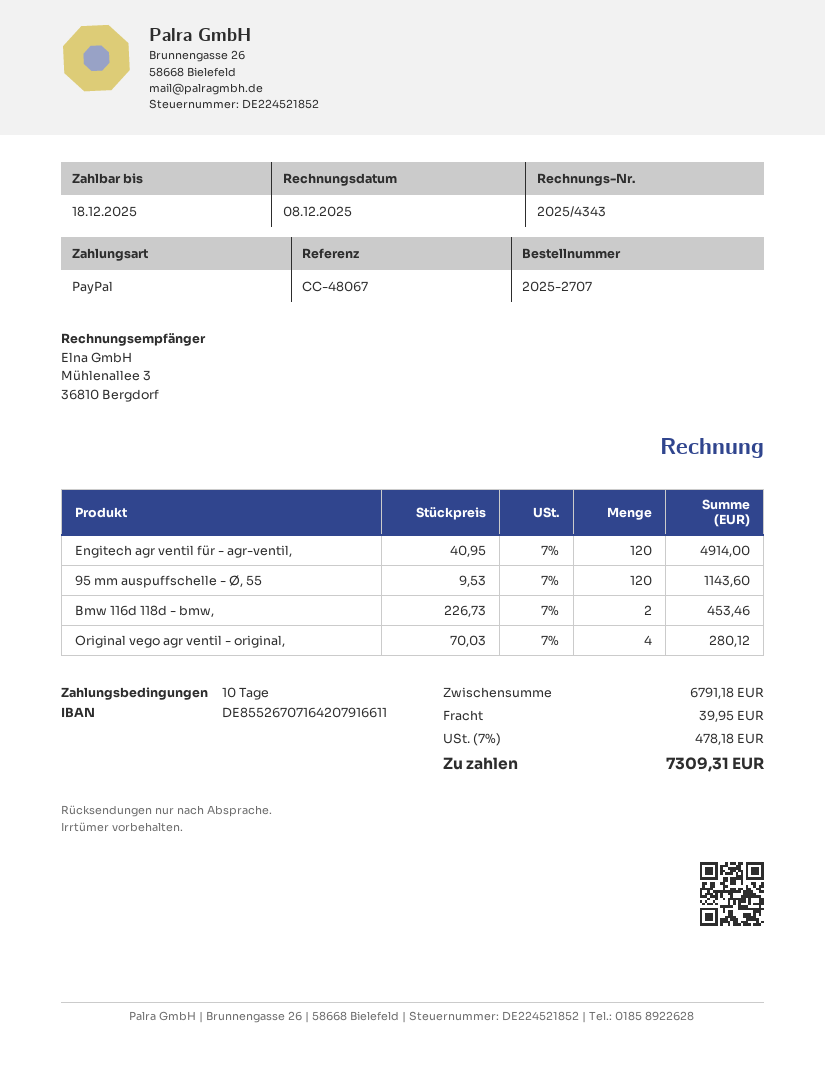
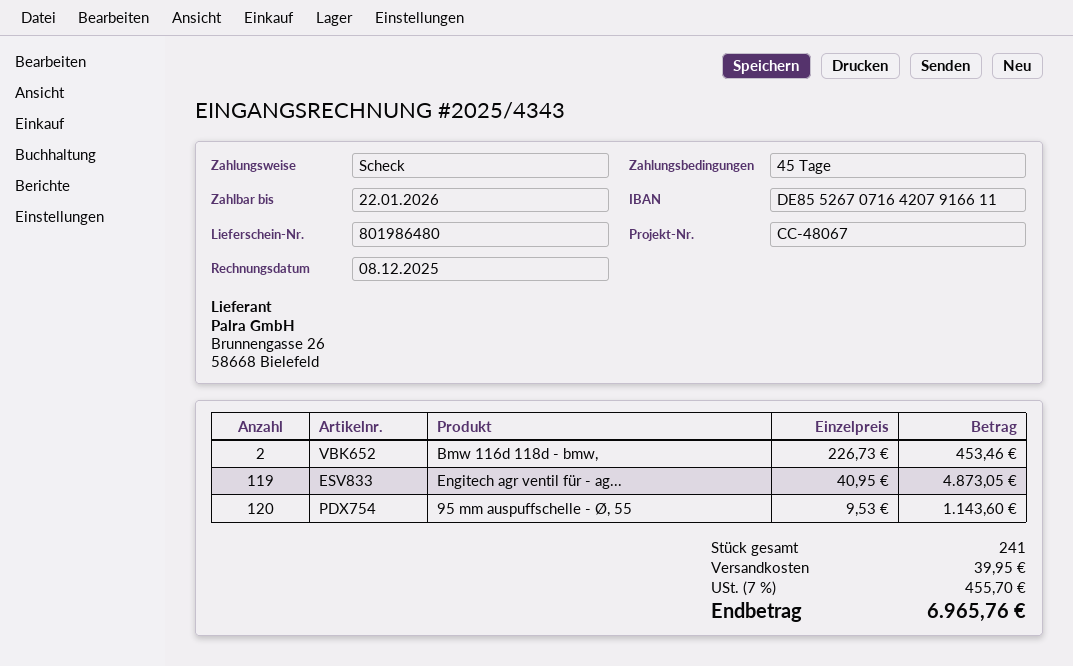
payment terms: 10 days -> 45 days
due date: 2025-12-18 -> 2026-01-22
payment method: PayPal -> cheque
Engitech agr ventil für - agr-ventil,: 120 x 40.95 = 4914.00 -> 119 x 40.95 = 4873.05
Original vego agr ventil - original,: 4 x 70.03 = 280.12 -> none
tax: 7% = 478.18 -> 7% = 455.70
total: 7309.31 -> 6965.76

